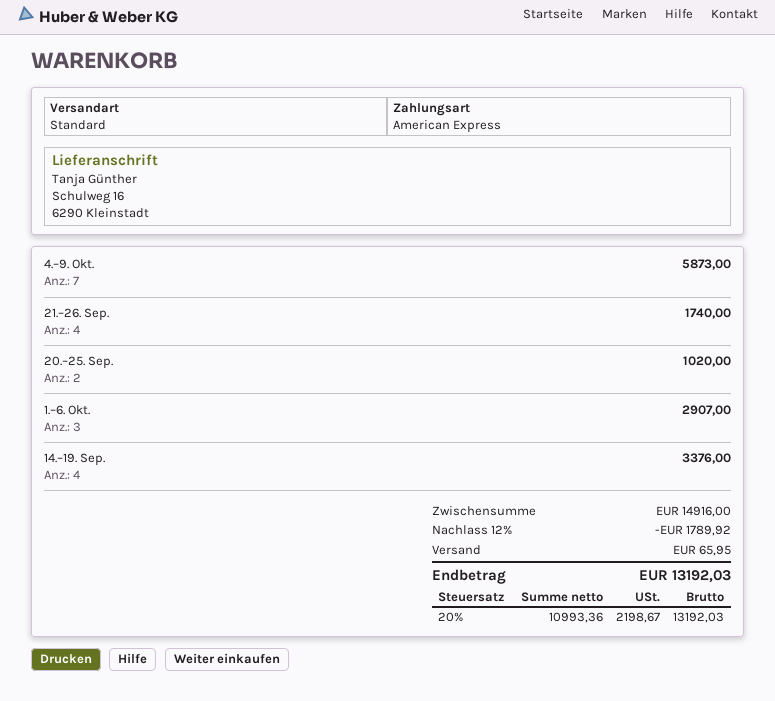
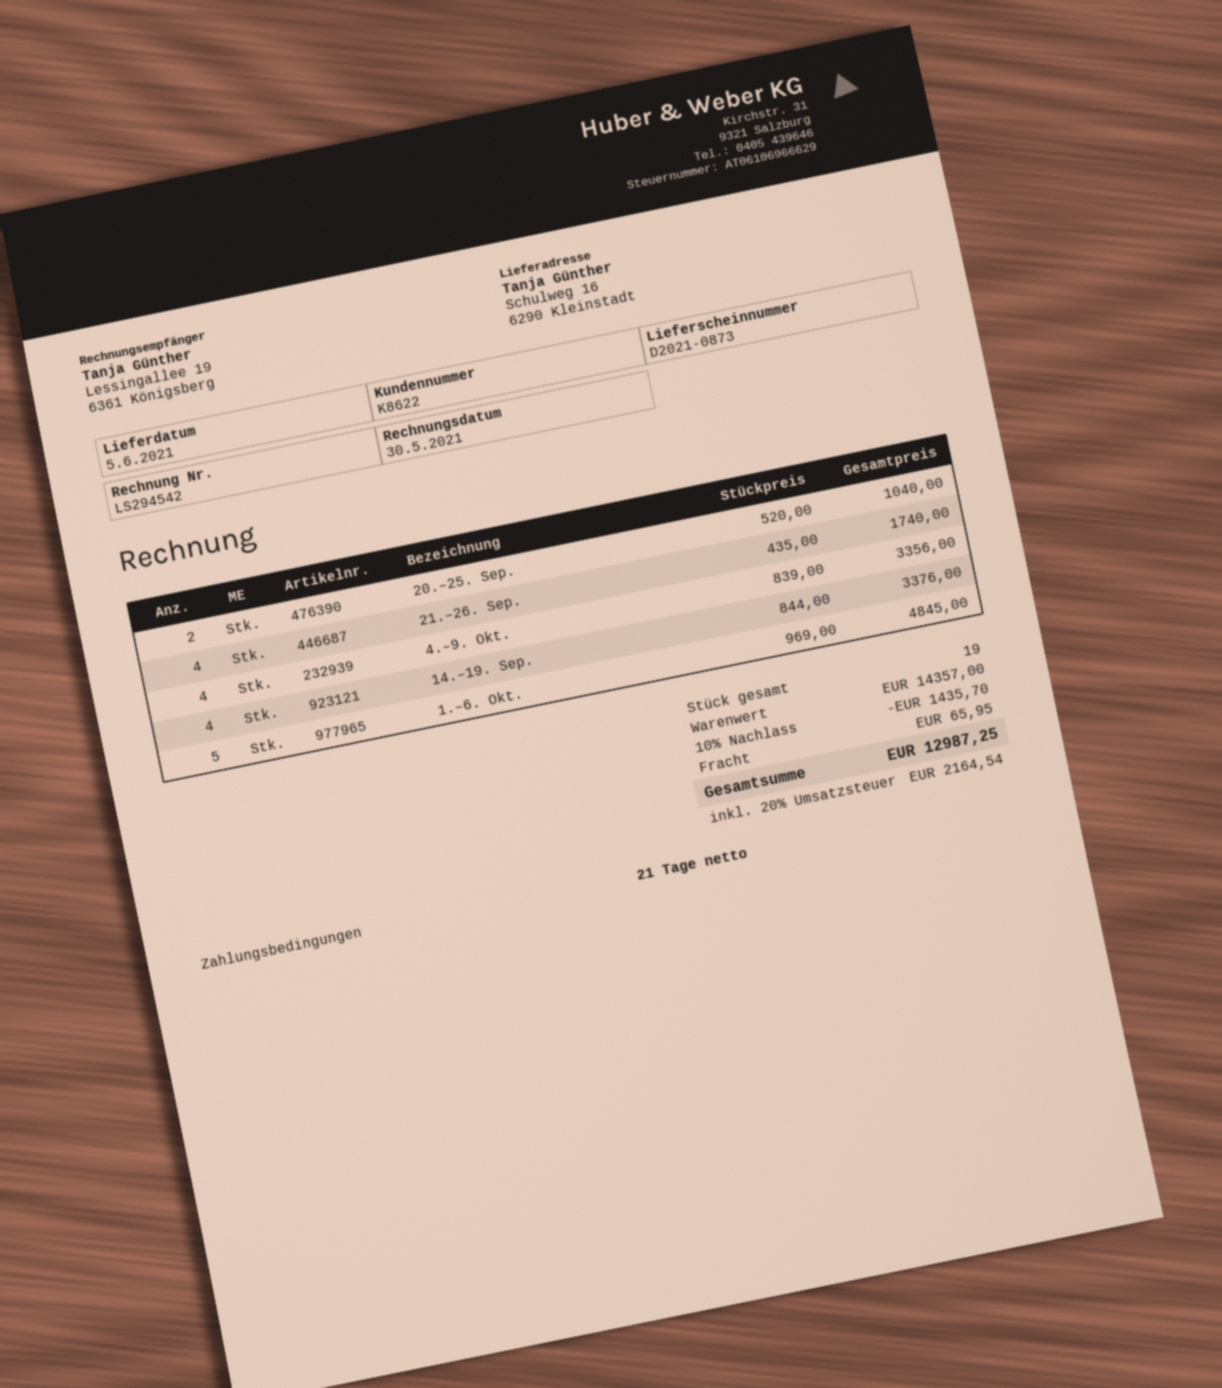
4.–9. Okt.: 7 for 5873.00 -> 4 for 3356.00
20.–25. Sep.: 2 for 1020.00 -> 2 for 1040.00
1.–6. Okt.: 3 for 2907.00 -> 5 for 4845.00
subtotal: 14916.00 -> 14357.00
discount: 12% = 1789.92 -> 10% = 1435.70
tax: 20% = 2198.67 -> 20% = 2164.54
total: 13192.03 -> 12987.25

